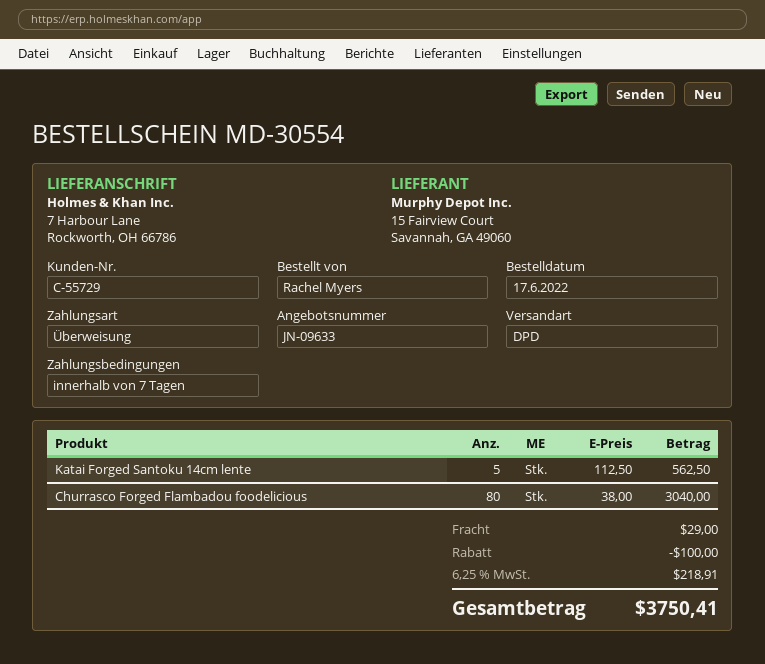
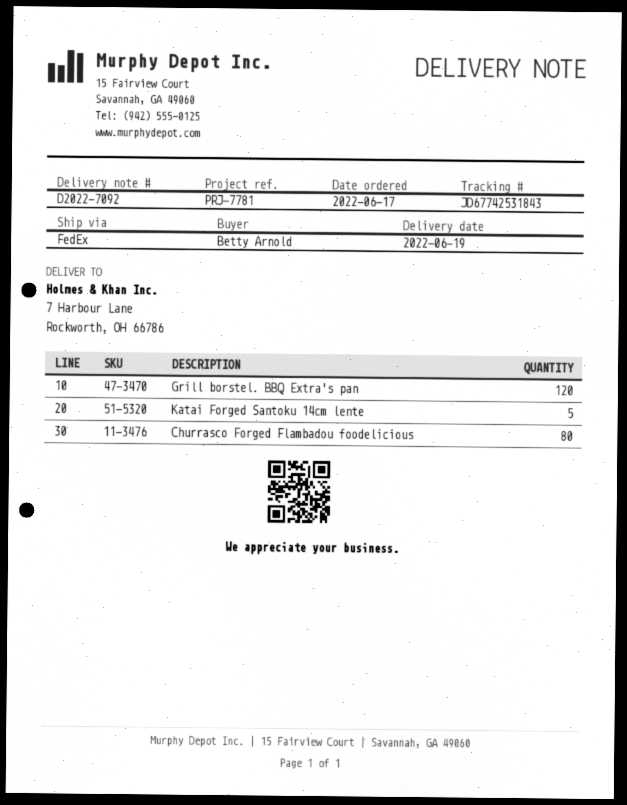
ordered by: Rachel Myers -> Betty Arnold
shipping method: DPD -> FedEx
Grill borstel. BBQ Extra's pan: none -> 120

